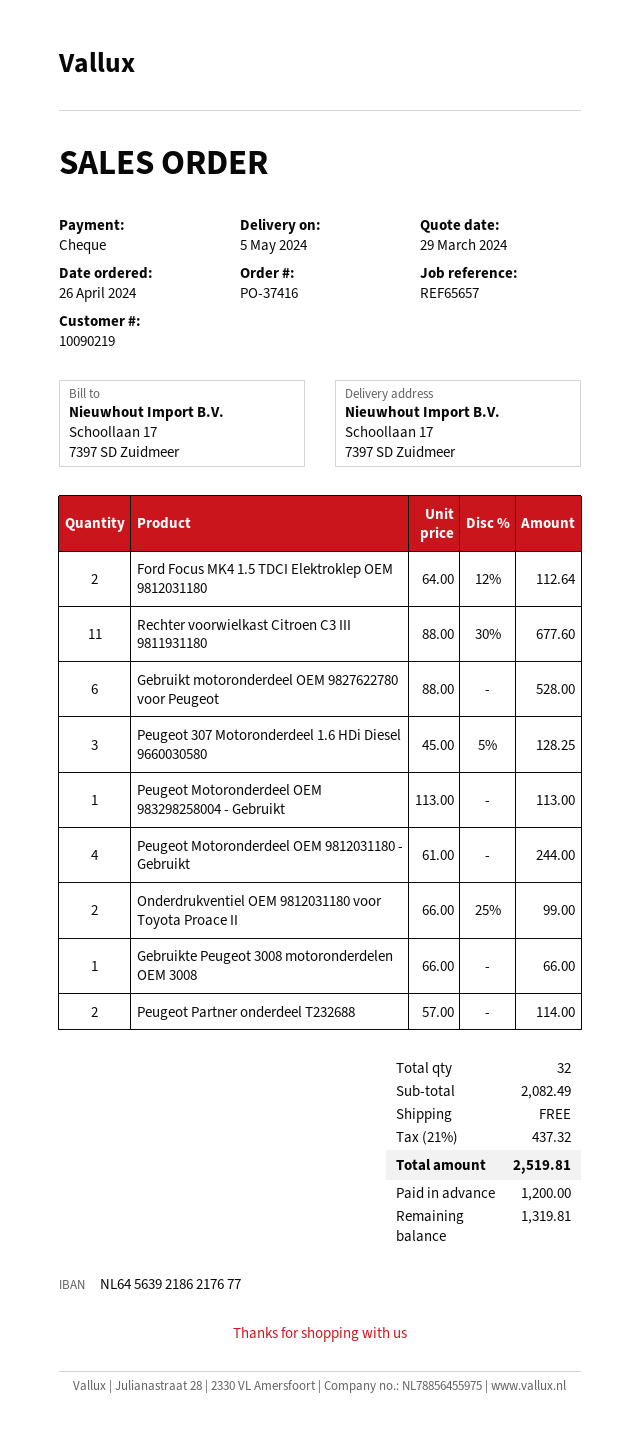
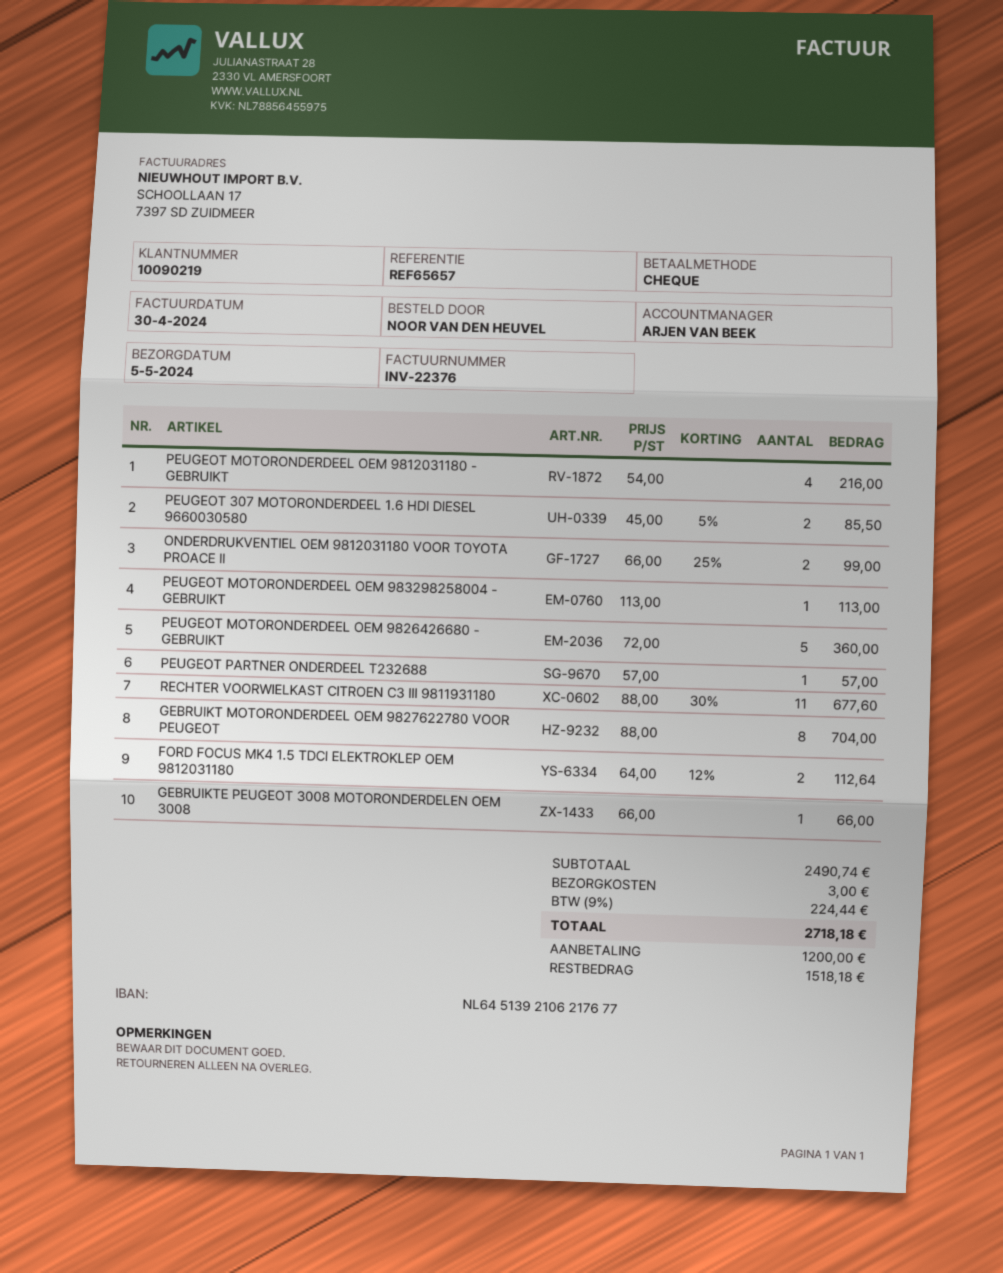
bank account: NL6456392186217677 -> NL6451392106217677
Gebruikt motoronderdeel OEM 9827622780 voor Peugeot: 6 x 88.00 = 528.00 -> 8 x 88.00 = 704.00
Peugeot 307 Motoronderdeel 1.6 HDi Diesel 9660030580: 3 x 45.00 - 5% = 128.25 -> 2 x 45.00 - 5% = 85.50
Peugeot Motoronderdeel OEM 9812031180 - Gebruikt: 4 x 61.00 = 244.00 -> 4 x 54.00 = 216.00
Peugeot Partner onderdeel T232688: 2 x 57.00 = 114.00 -> 1 x 57.00 = 57.00
PEUGEOT MOTORONDERDEEL OEM 9826426680 - GEBRUIKT: none -> 5 x 72.00 = 360.00
subtotal: 2082.49 -> 2490.74
shipping: 0.00 -> 3.00
tax: 21% = 437.32 -> 9% = 224.44
total: 2519.81 -> 2718.18
balance: 1319.81 -> 1518.18

